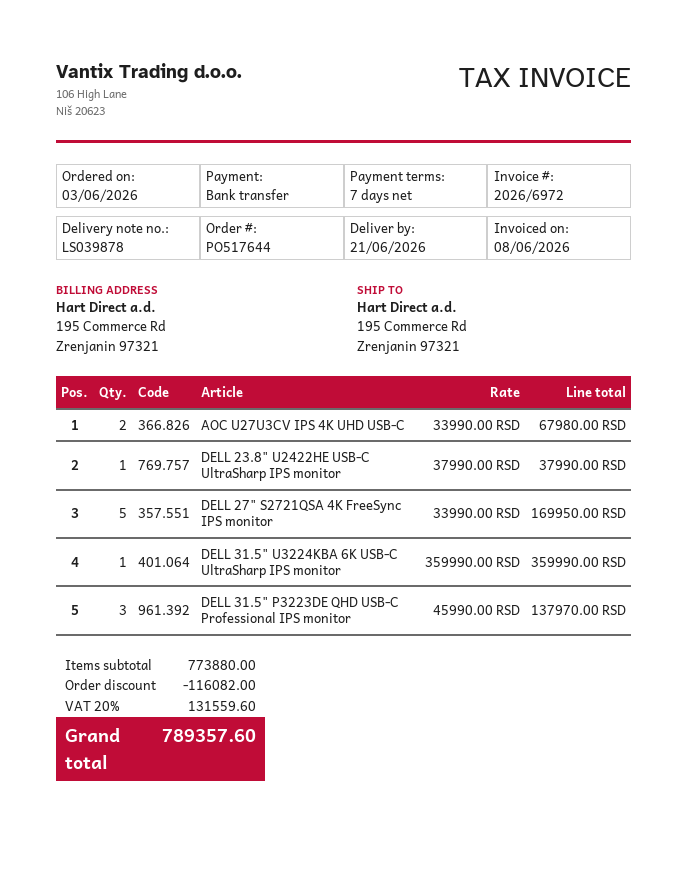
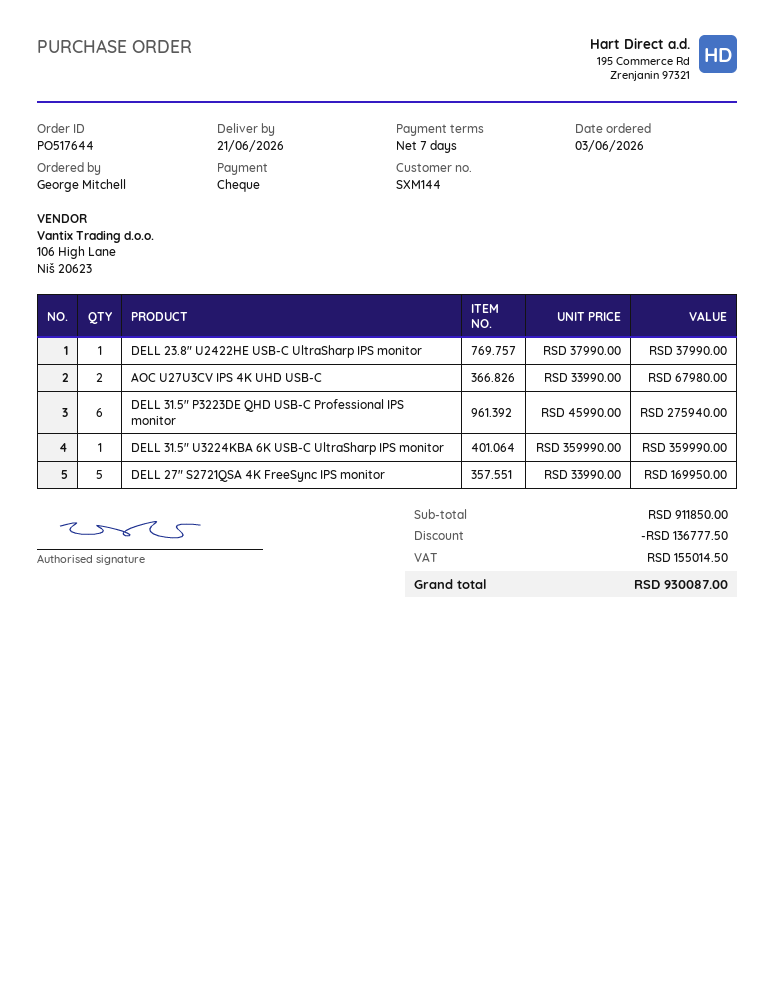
payment method: bank transfer -> cheque
DELL 31.5" P3223DE QHD USB-C Professional IPS monitor: 3 x 45990.00 = 137970.00 -> 6 x 45990.00 = 275940.00
subtotal: 773880.00 -> 911850.00
discount: 116082.00 -> 136777.50
tax: 131559.60 -> 155014.50
total: 789357.60 -> 930087.00

